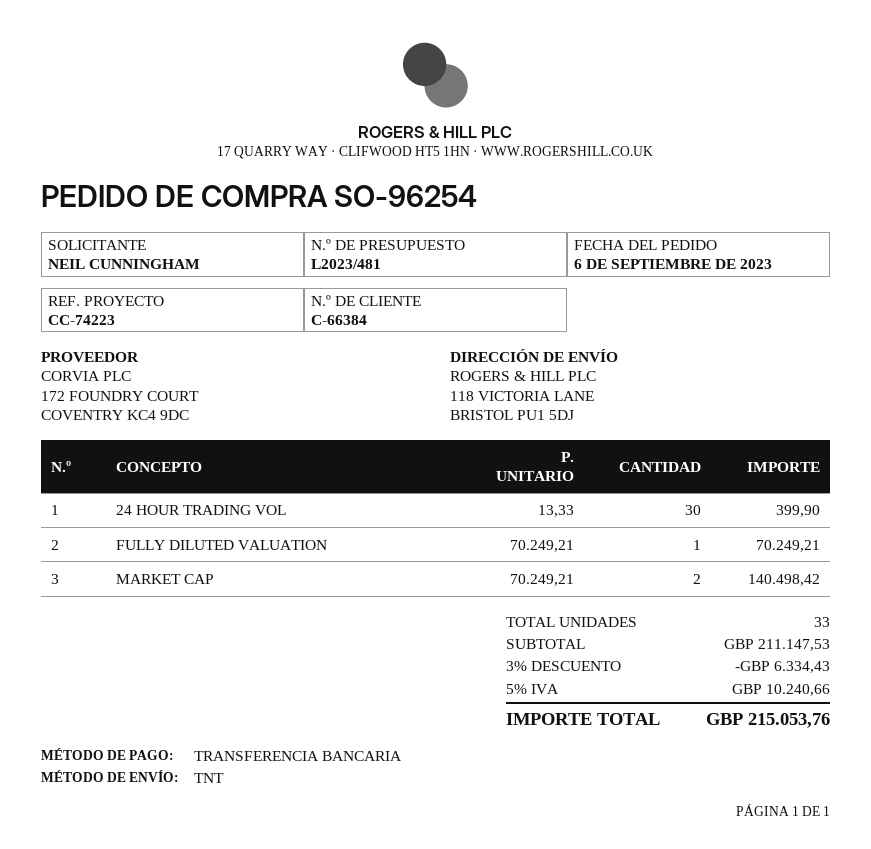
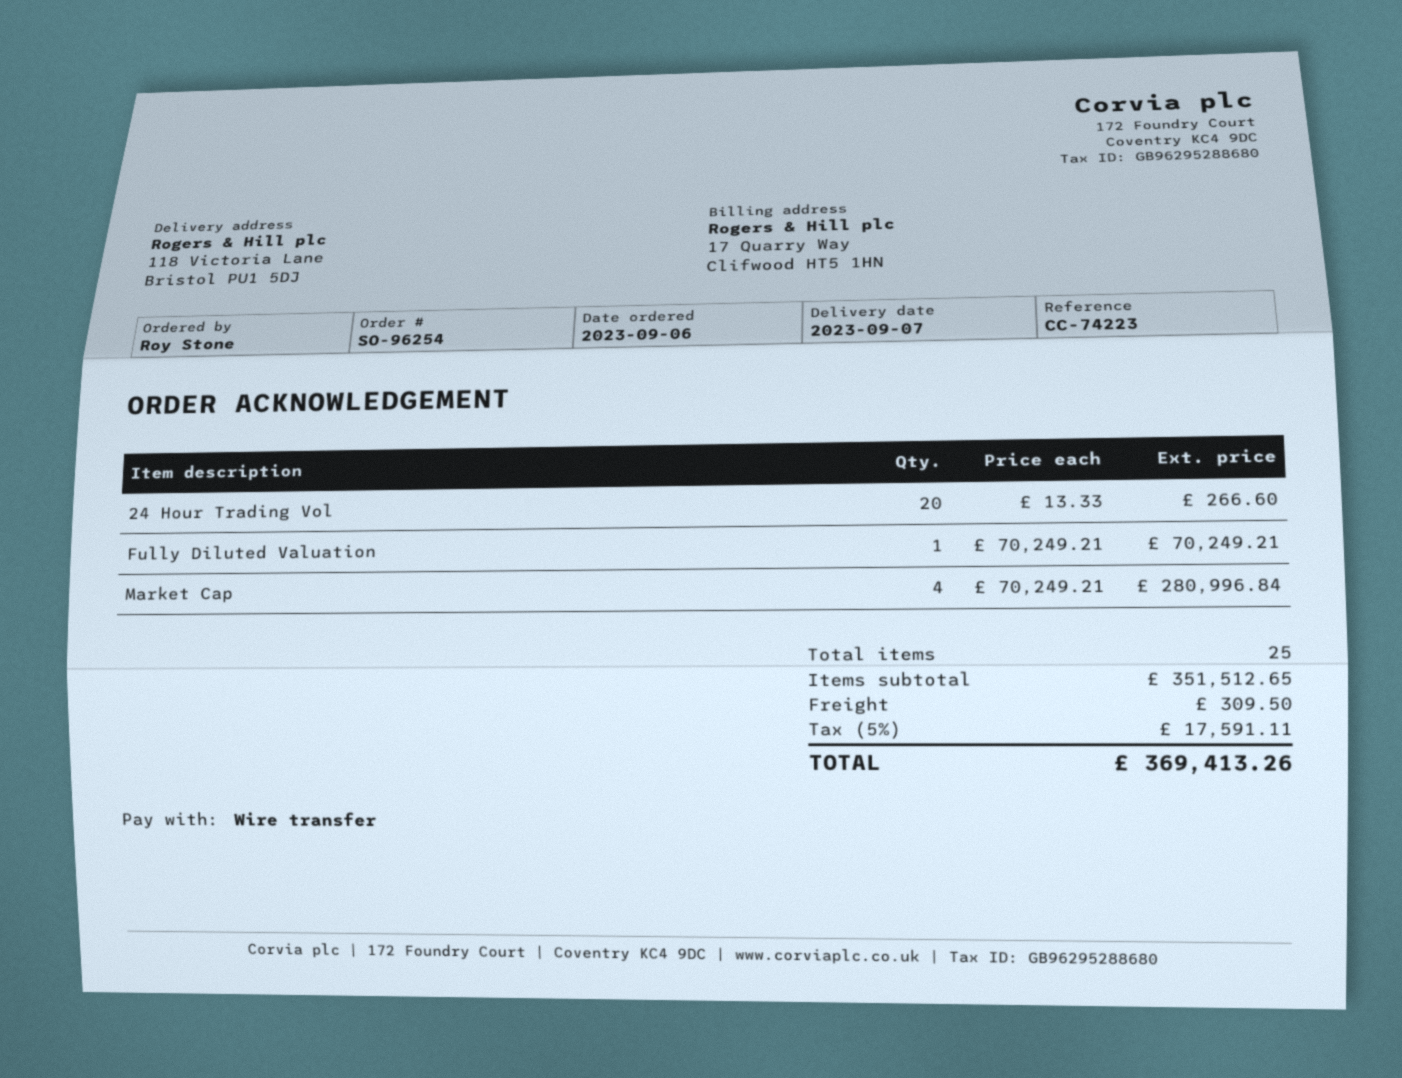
ordered by: NEIL CUNNINGHAM -> Roy Stone
24 HOUR TRADING VOL: 30 x 13.33 = 399.90 -> 20 x 13.33 = 266.60
MARKET CAP: 2 x 70249.21 = 140498.42 -> 4 x 70249.21 = 280996.84
total quantity: 33 -> 25
subtotal: 211147.53 -> 351512.65
discount: 3% = 6334.43 -> none
shipping: none -> 309.50
tax: 5% = 10240.66 -> 5% = 17591.11
total: 215053.76 -> 369413.26

